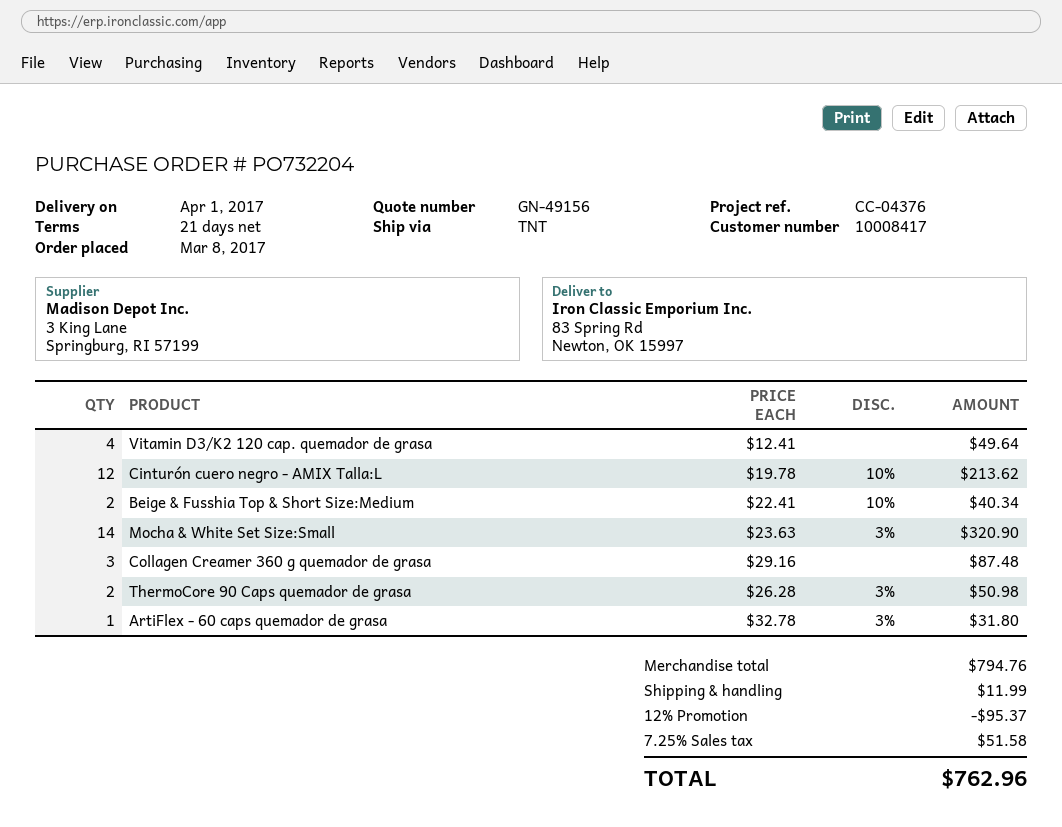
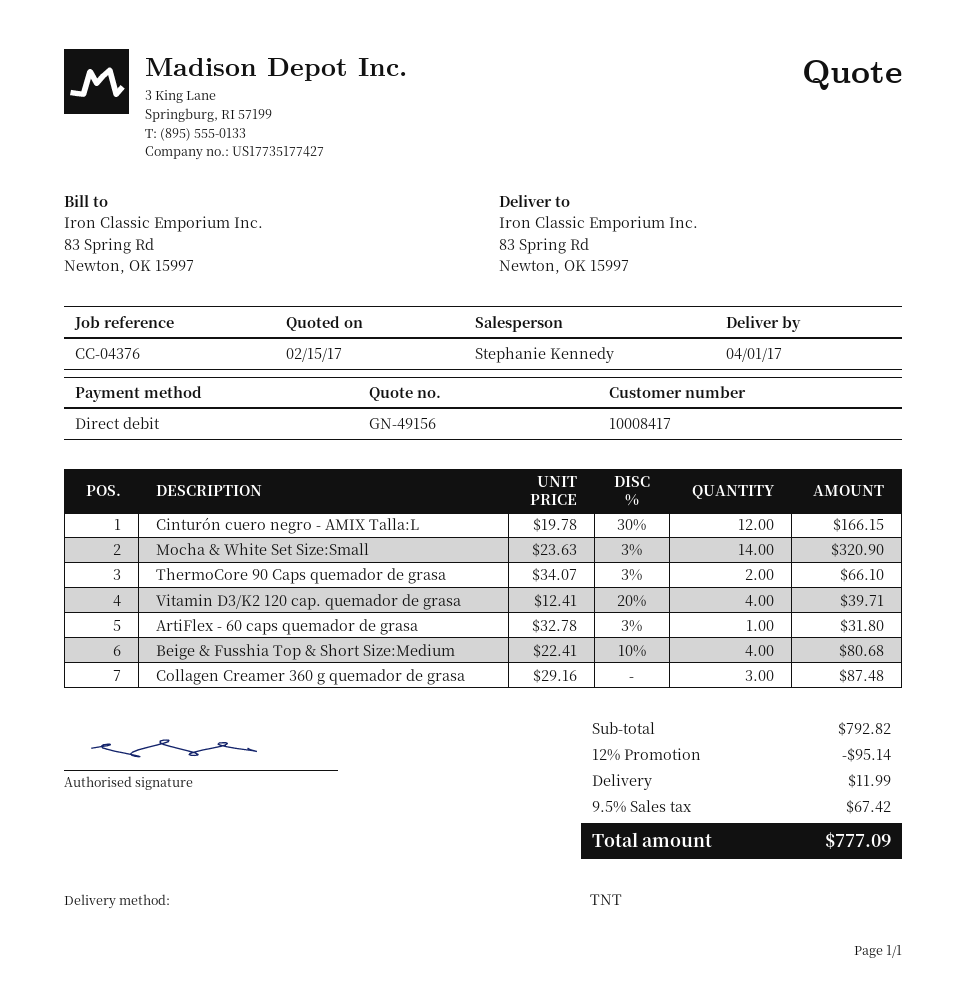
Vitamin D3/K2 120 cap. quemador de grasa: 4 x 12.41 = 49.64 -> 4 x 12.41 - 20% = 39.71
Cinturón cuero negro - AMIX Talla:L: 12 x 19.78 - 10% = 213.62 -> 12 x 19.78 - 30% = 166.15
Beige & Fusshia Top & Short Size:Medium: 2 x 22.41 - 10% = 40.34 -> 4 x 22.41 - 10% = 80.68
ThermoCore 90 Caps quemador de grasa: 2 x 26.28 - 3% = 50.98 -> 2 x 34.07 - 3% = 66.10
subtotal: 794.76 -> 792.82
discount: 12% = 95.37 -> 12% = 95.14
tax: 7.25% = 51.58 -> 9.5% = 67.42
total: 762.96 -> 777.09

